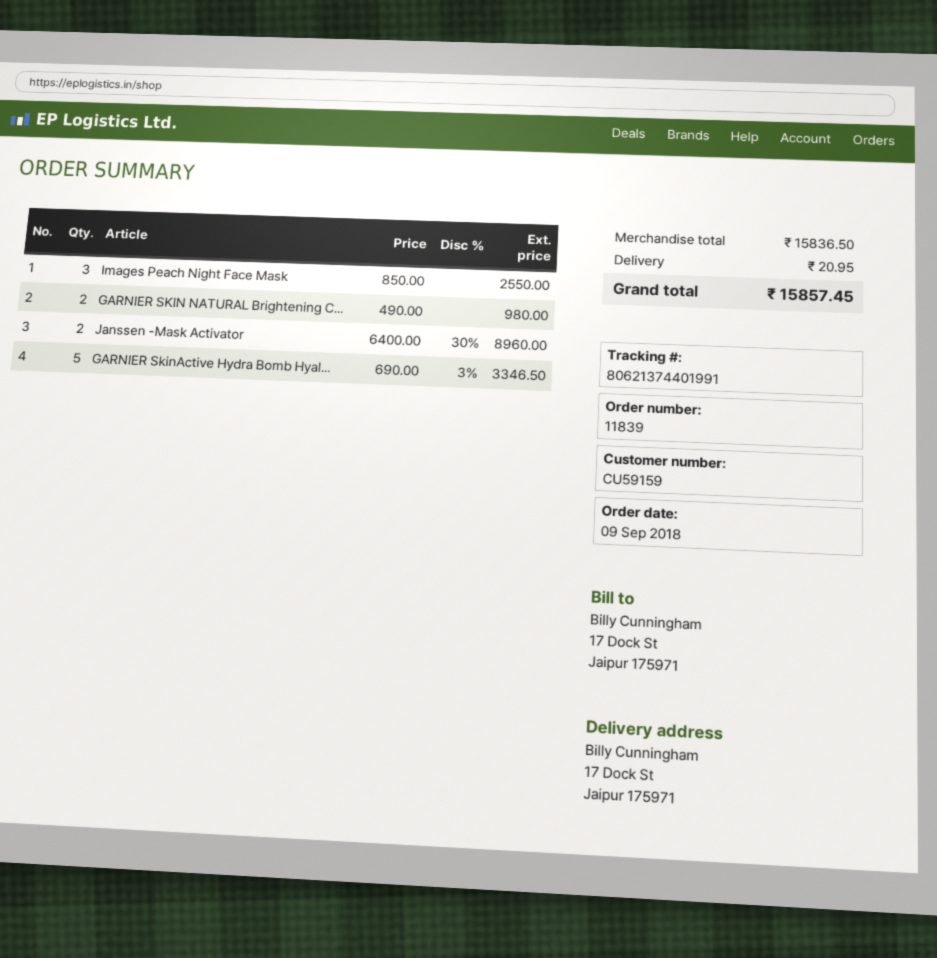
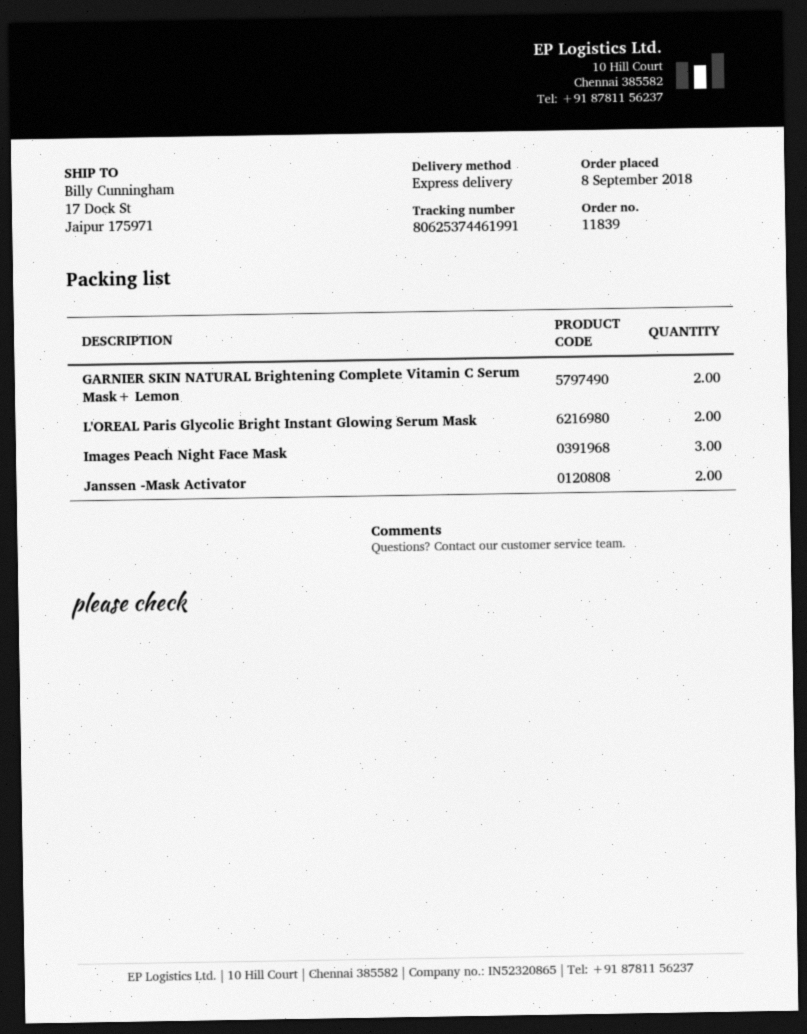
order date: 2018-09-09 -> 2018-09-08
tracking number: 80621374401991 -> 80625374461991
GARNIER SkinActive Hydra Bomb Hyal...: 5 -> none
L'OREAL Paris Glycolic Bright Instant Glowing Serum Mask: none -> 2

